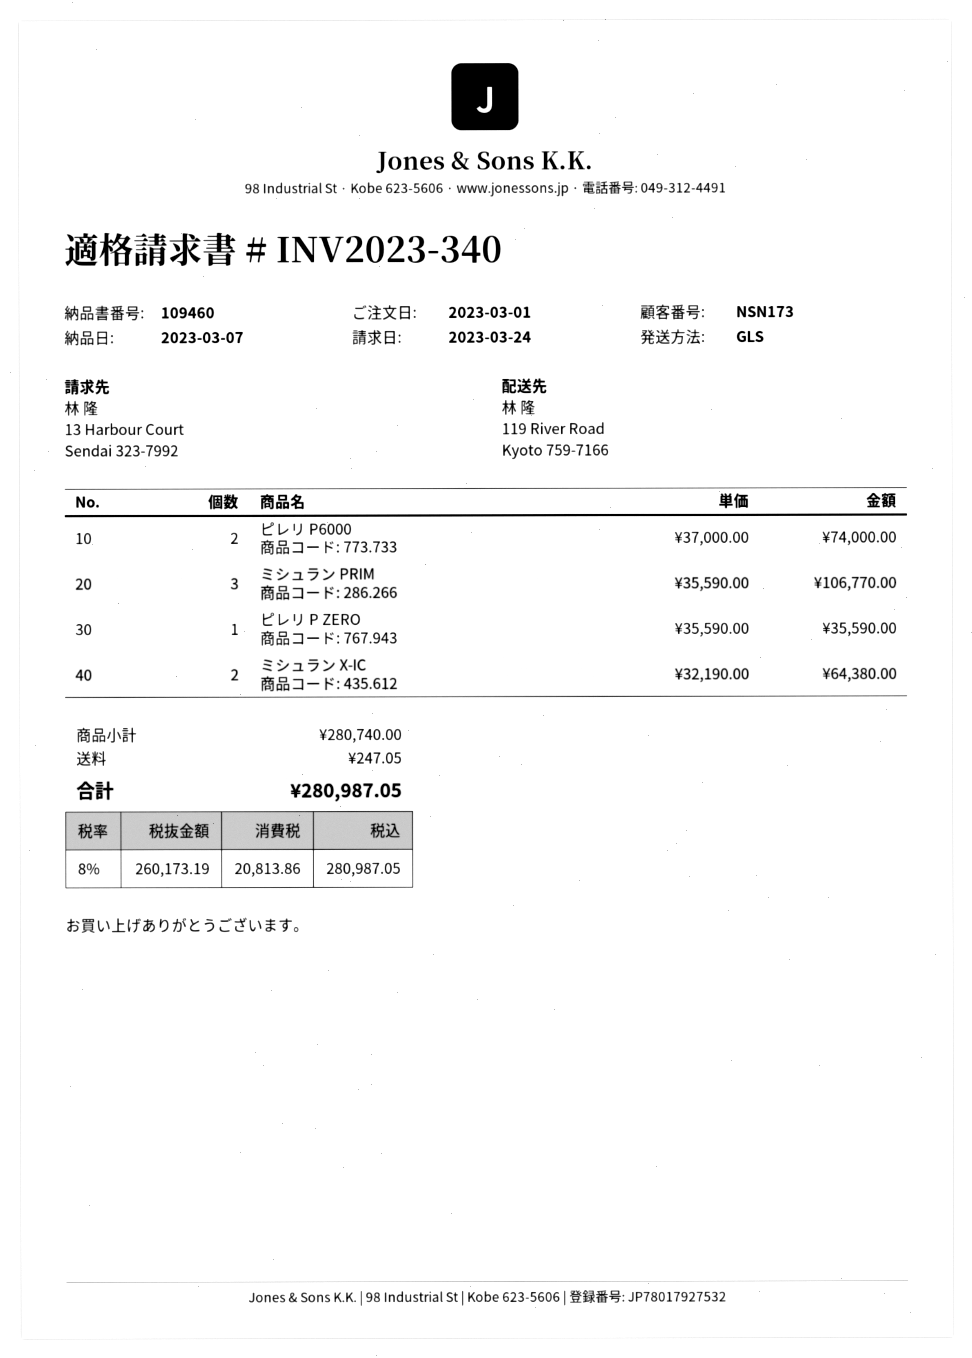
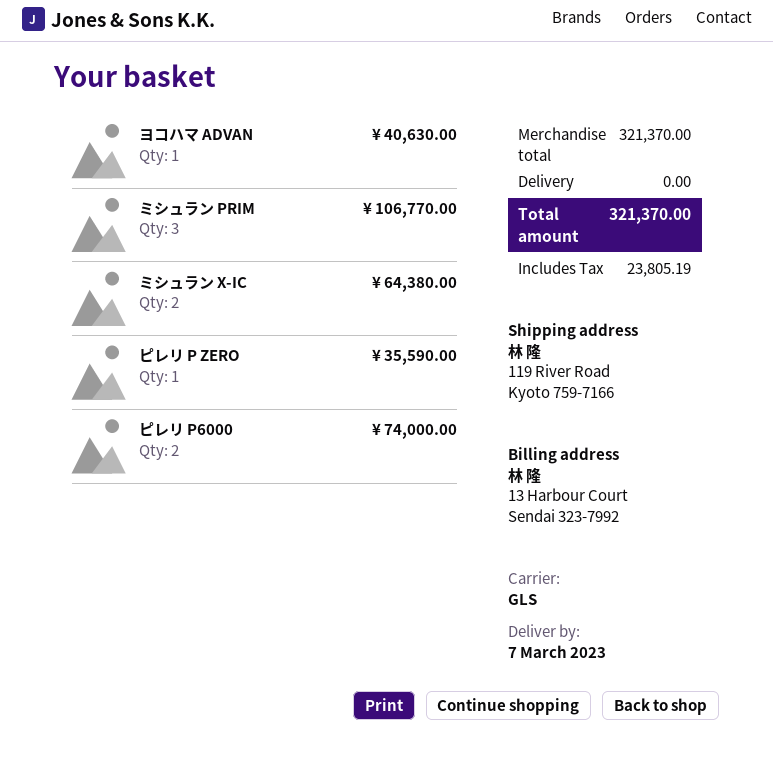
ヨコハマ ADVAN: none -> 1 for 40630.00
subtotal: 280740.00 -> 321370.00
shipping: 247.05 -> 0.00
tax: 20813.86 -> 23805.19
total: 280987.05 -> 321370.00

